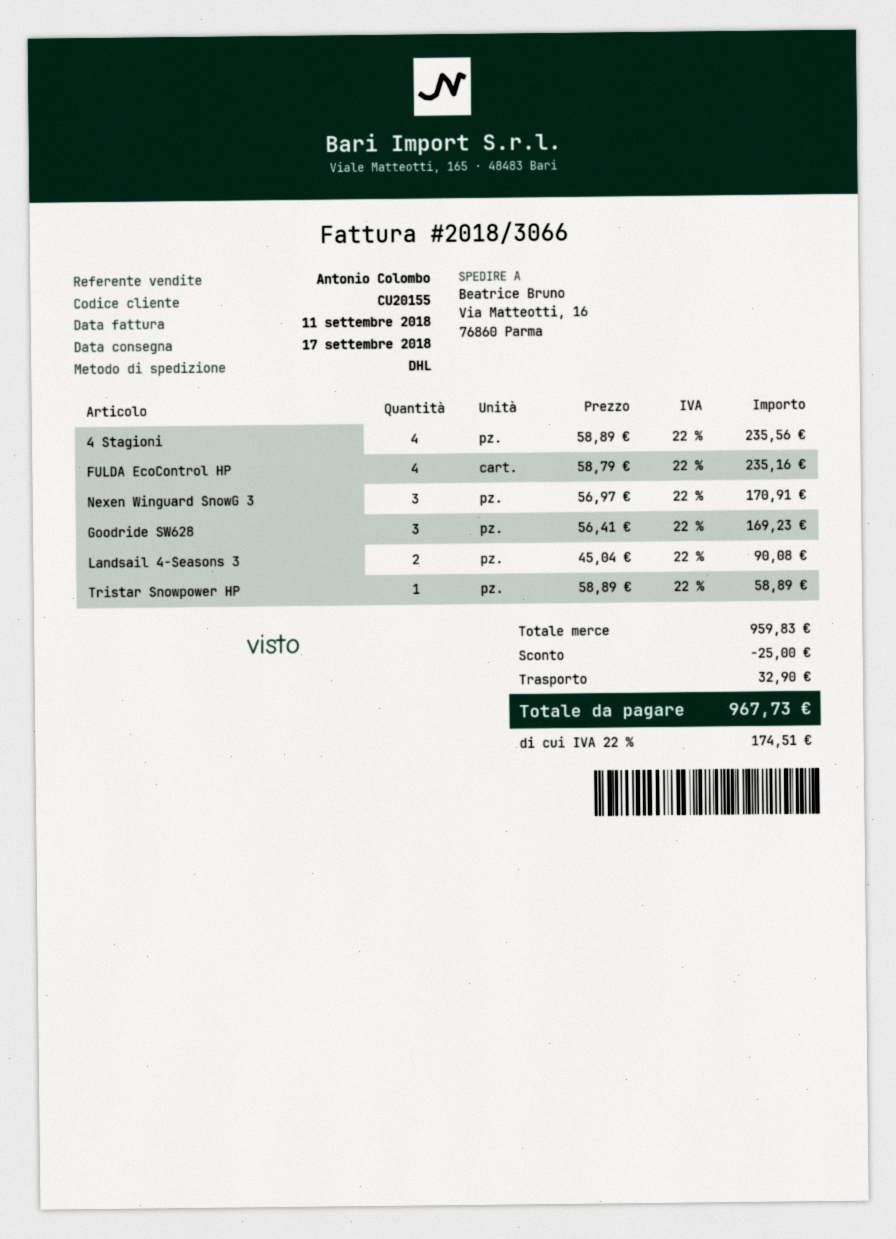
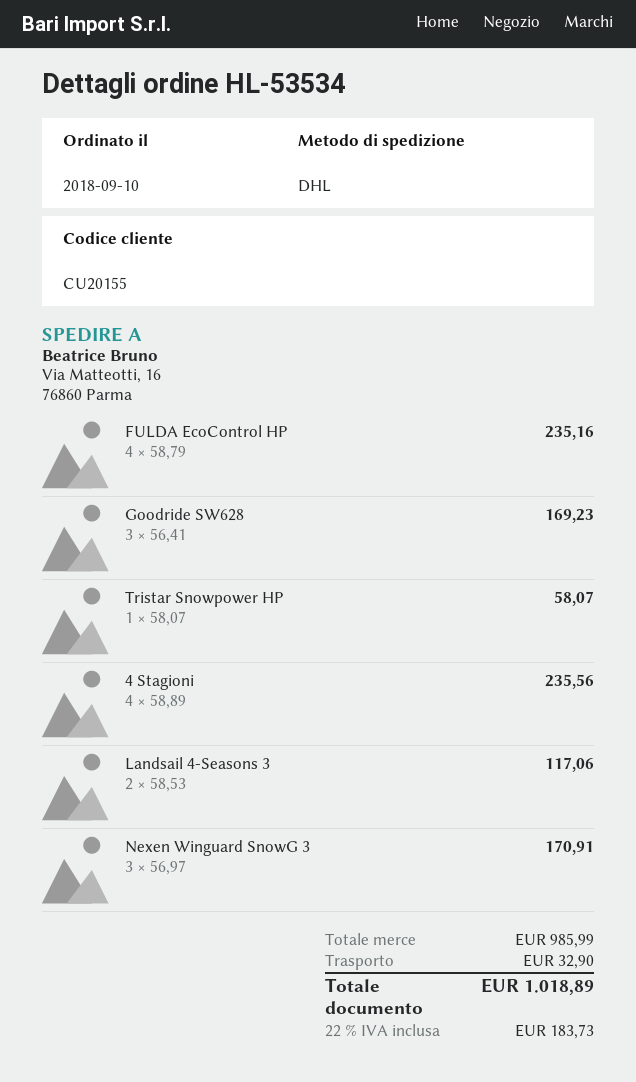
Landsail 4-Seasons 3: 2 x 45.04 = 90.08 -> 2 x 58.53 = 117.06
Tristar Snowpower HP: 1 x 58.89 = 58.89 -> 1 x 58.07 = 58.07
subtotal: 959.83 -> 985.99
discount: 25.00 -> none
tax: 22% = 174.51 -> 22% = 183.73
total: 967.73 -> 1018.89

